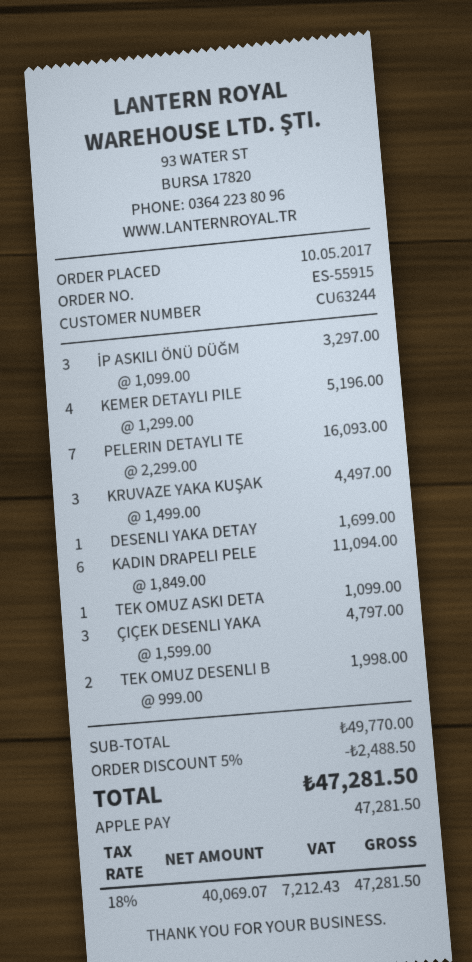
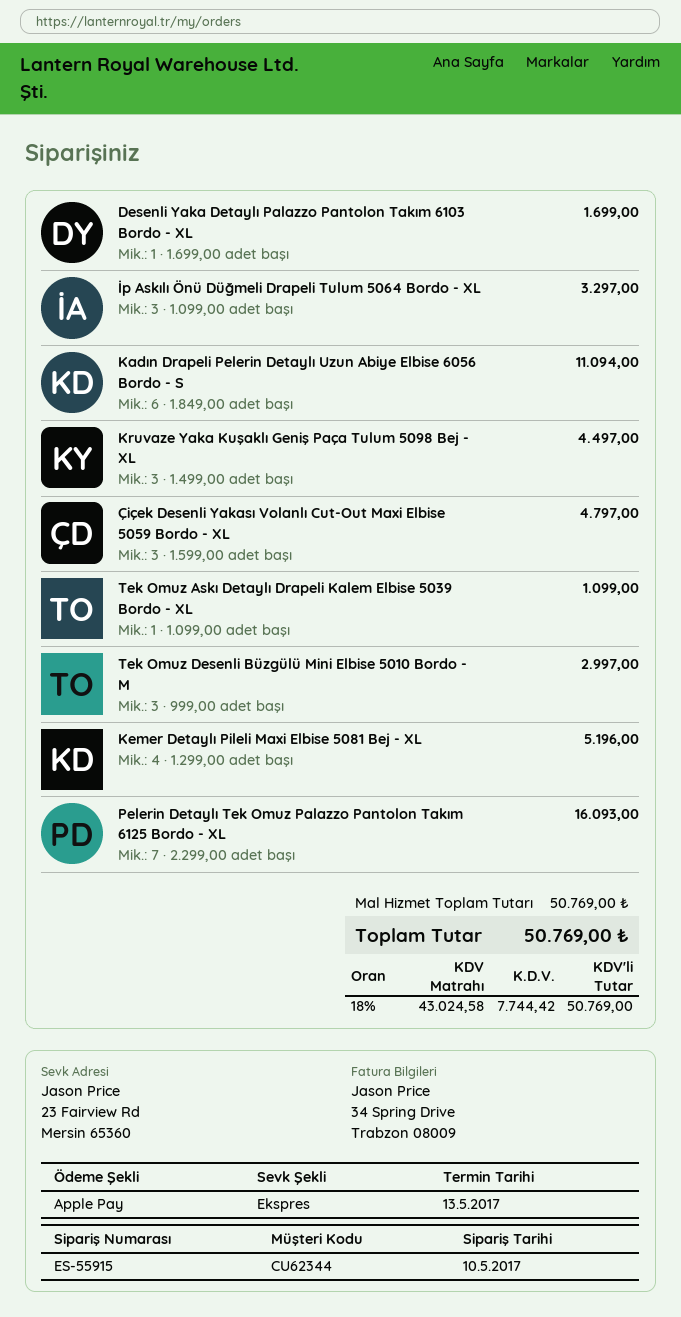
customer number: CU63244 -> CU62344
TEK OMUZ DESENLI B: 2 x 999.00 = 1998.00 -> 3 x 999.00 = 2997.00
subtotal: 49770.00 -> 50769.00
discount: 5% = 2488.50 -> none
net: 40069.07 -> 43024.58
tax: 18% = 7212.43 -> 18% = 7744.42
total: 47281.50 -> 50769.00

